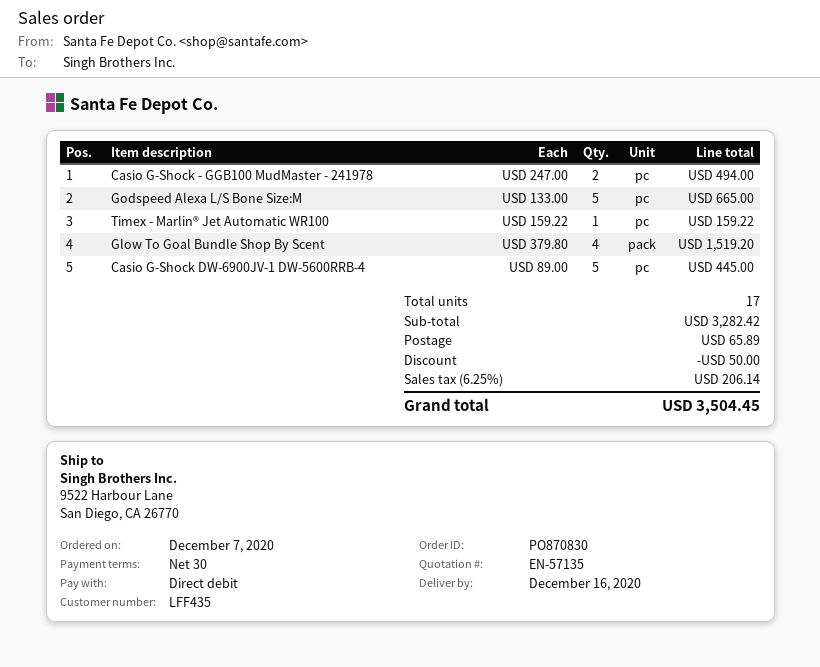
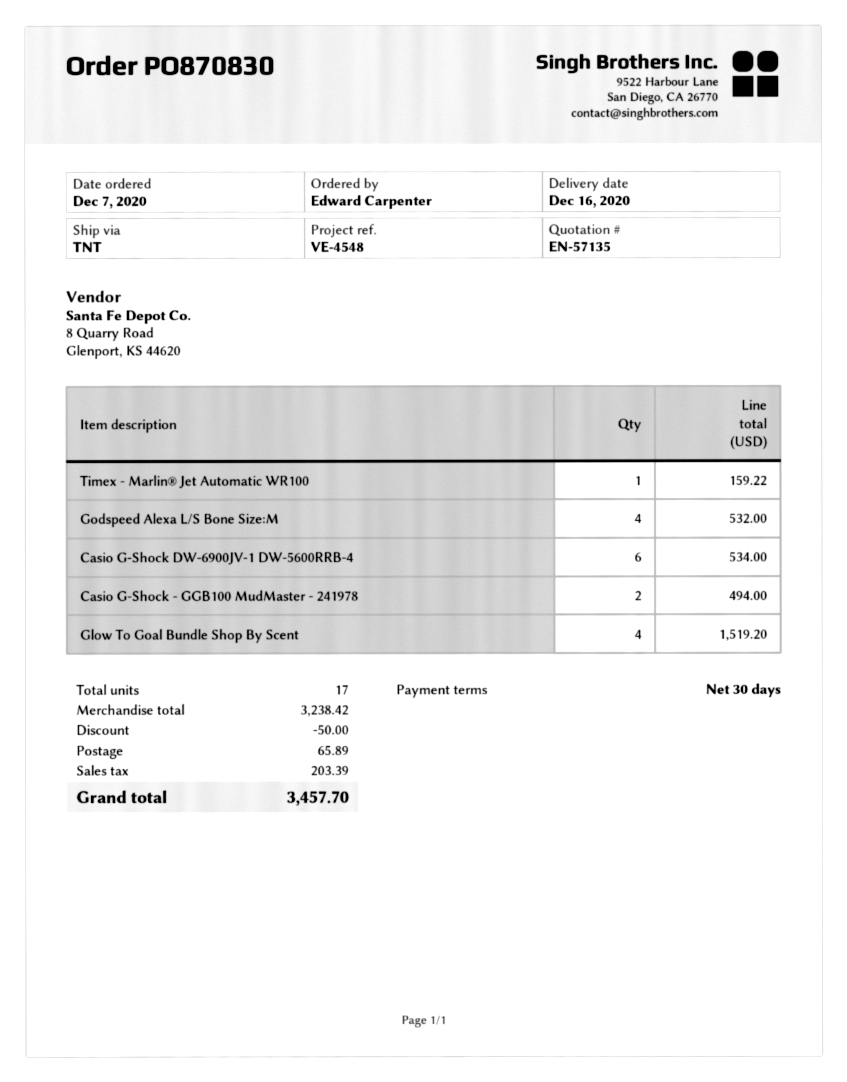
Godspeed Alexa L/S Bone Size:M: 5 for 665.00 -> 4 for 532.00
Casio G-Shock DW-6900JV-1 DW-5600RRB-4: 5 for 445.00 -> 6 for 534.00
subtotal: 3282.42 -> 3238.42
tax: 206.14 -> 203.39
total: 3504.45 -> 3457.70

